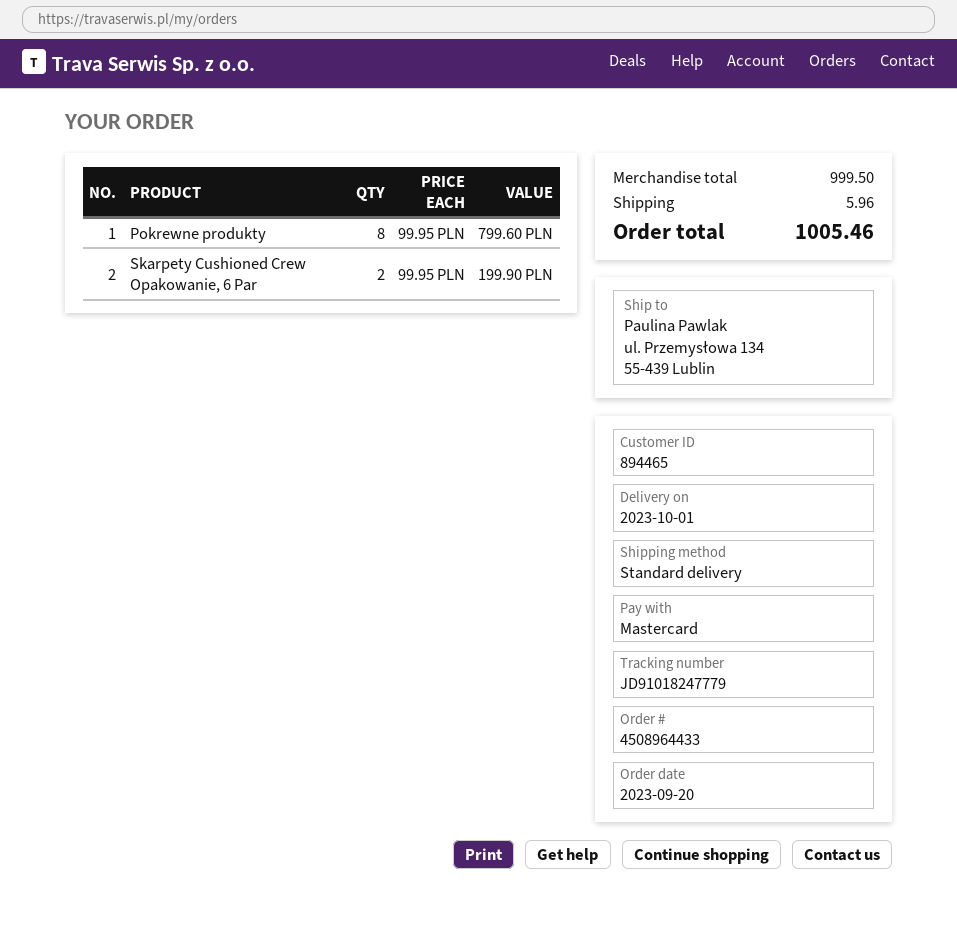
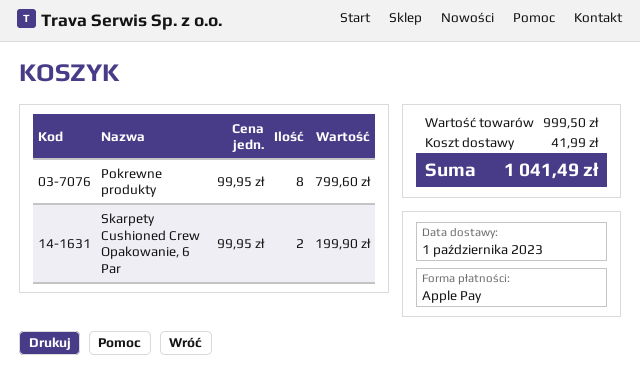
payment method: Mastercard -> Apple Pay
shipping: 5.96 -> 41.99
total: 1005.46 -> 1041.49

